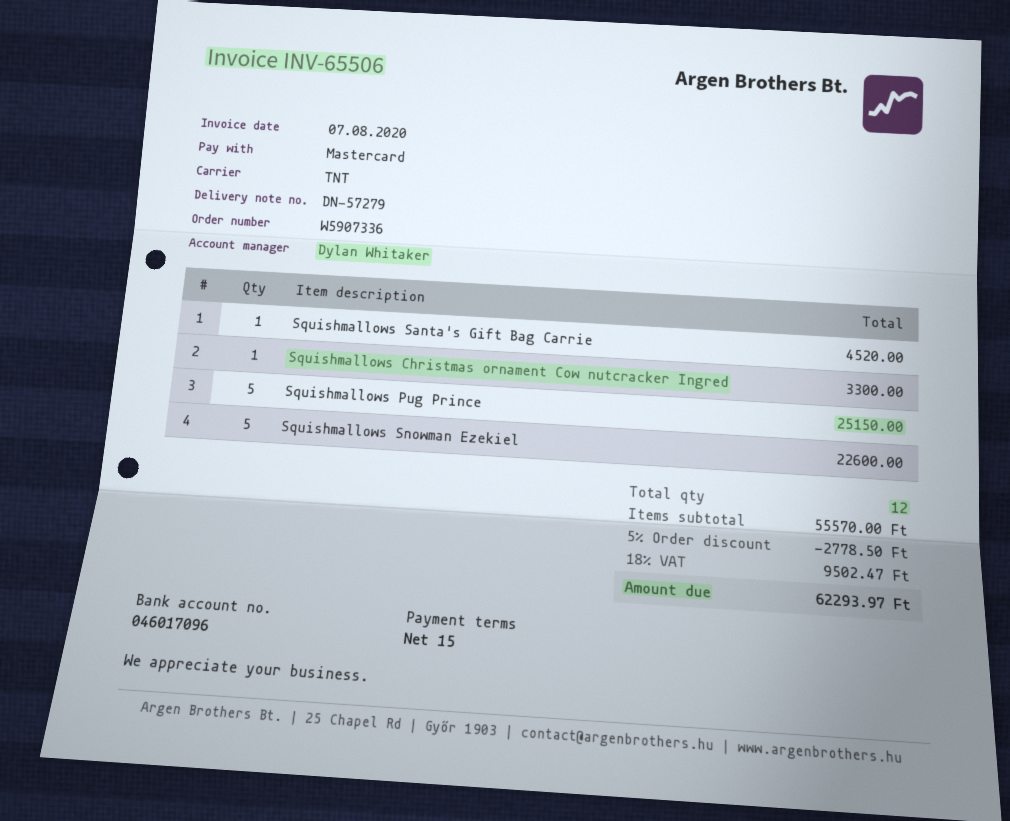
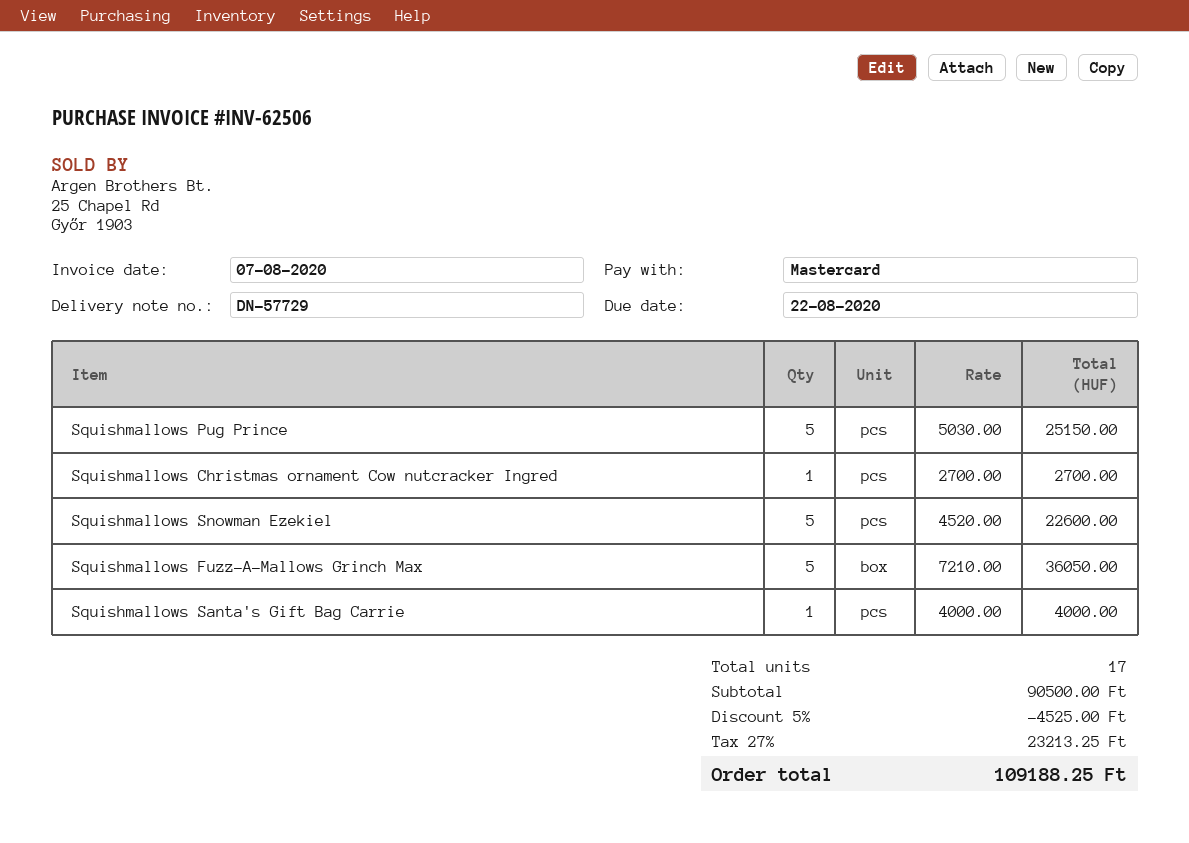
delivery note number: DN-57279 -> DN-57729
invoice number: INV-65506 -> INV-62506
Squishmallows Santa's Gift Bag Carrie: 1 for 4520.00 -> 1 for 4000.00
Squishmallows Christmas ornament Cow nutcracker Ingred: 1 for 3300.00 -> 1 for 2700.00
Squishmallows Fuzz-A-Mallows Grinch Max: none -> 5 for 36050.00
total quantity: 12 -> 17
subtotal: 55570.00 -> 90500.00
discount: 5% = 2778.50 -> 5% = 4525.00
tax: 18% = 9502.47 -> 27% = 23213.25
total: 62293.97 -> 109188.25

